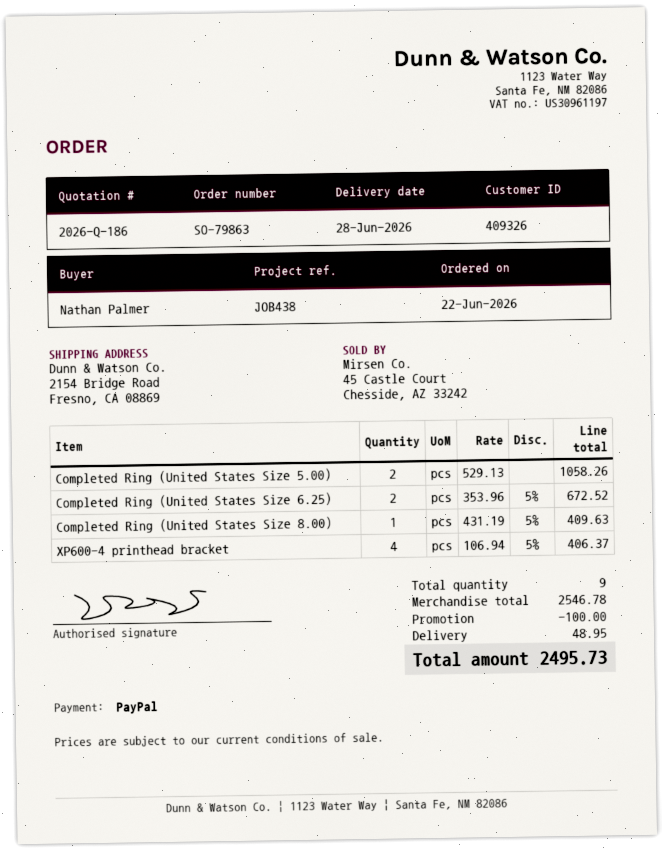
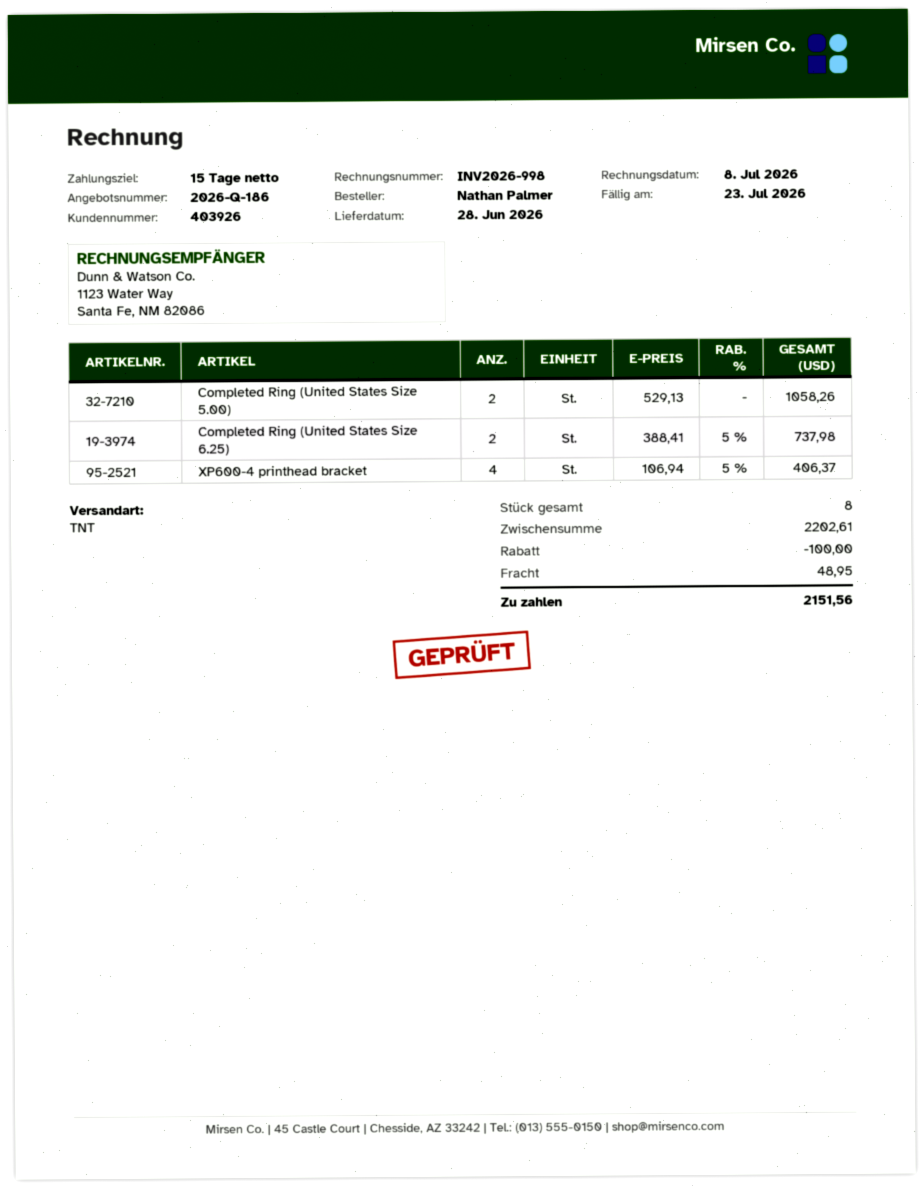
customer number: 409326 -> 403926
Completed Ring (United States Size 6.25): 2 x 353.96 - 5% = 672.52 -> 2 x 388.41 - 5% = 737.98
Completed Ring (United States Size 8.00): 1 x 431.19 - 5% = 409.63 -> none
total quantity: 9 -> 8
subtotal: 2546.78 -> 2202.61
total: 2495.73 -> 2151.56

